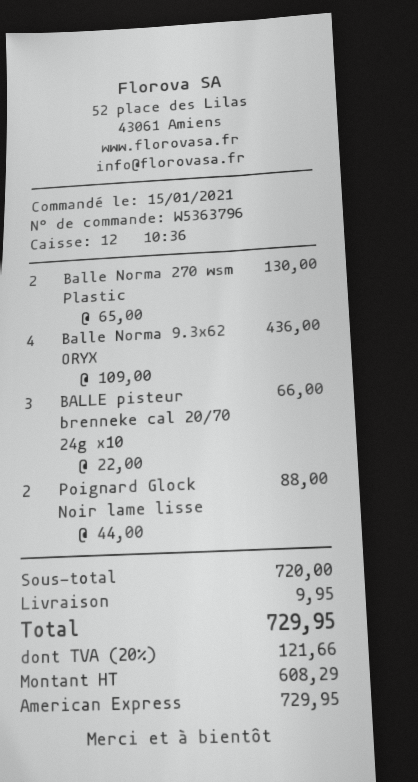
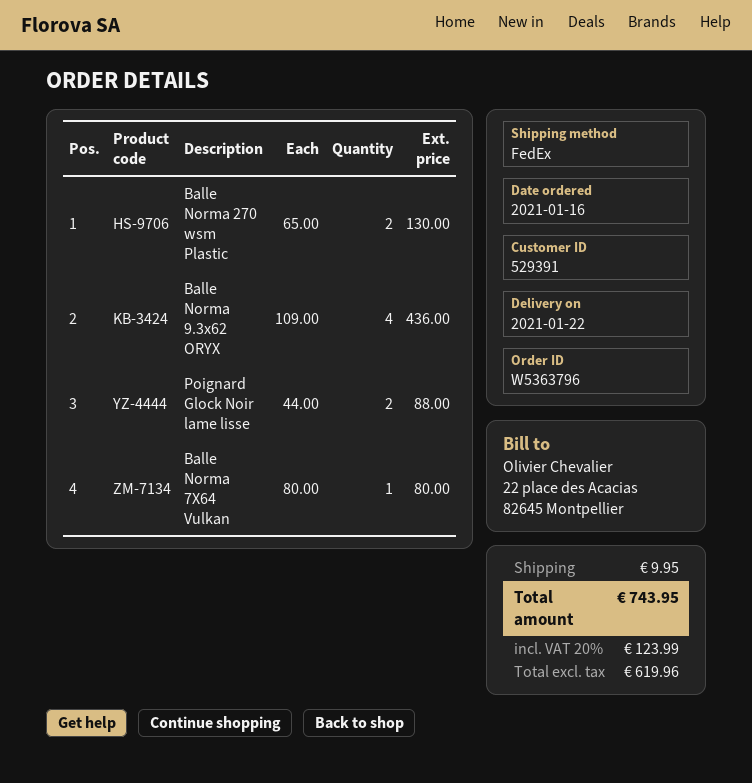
order date: 2021-01-15 -> 2021-01-16
BALLE pisteur brenneke cal 20/70 24g x10: 3 x 22.00 = 66.00 -> none
Balle Norma 7X64 Vulkan: none -> 1 x 80.00 = 80.00
net: 608.29 -> 619.96
tax: 20% = 121.66 -> 20% = 123.99
total: 729.95 -> 743.95

